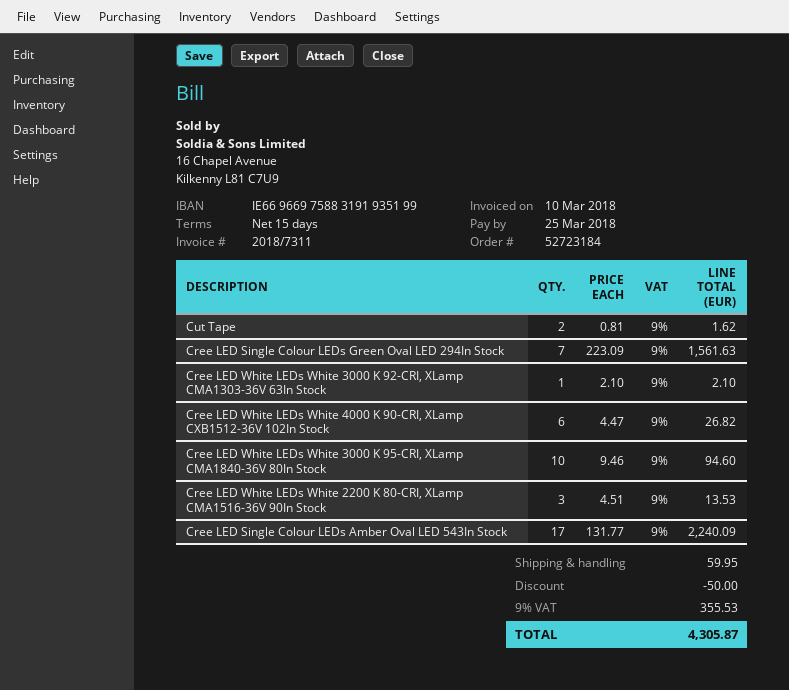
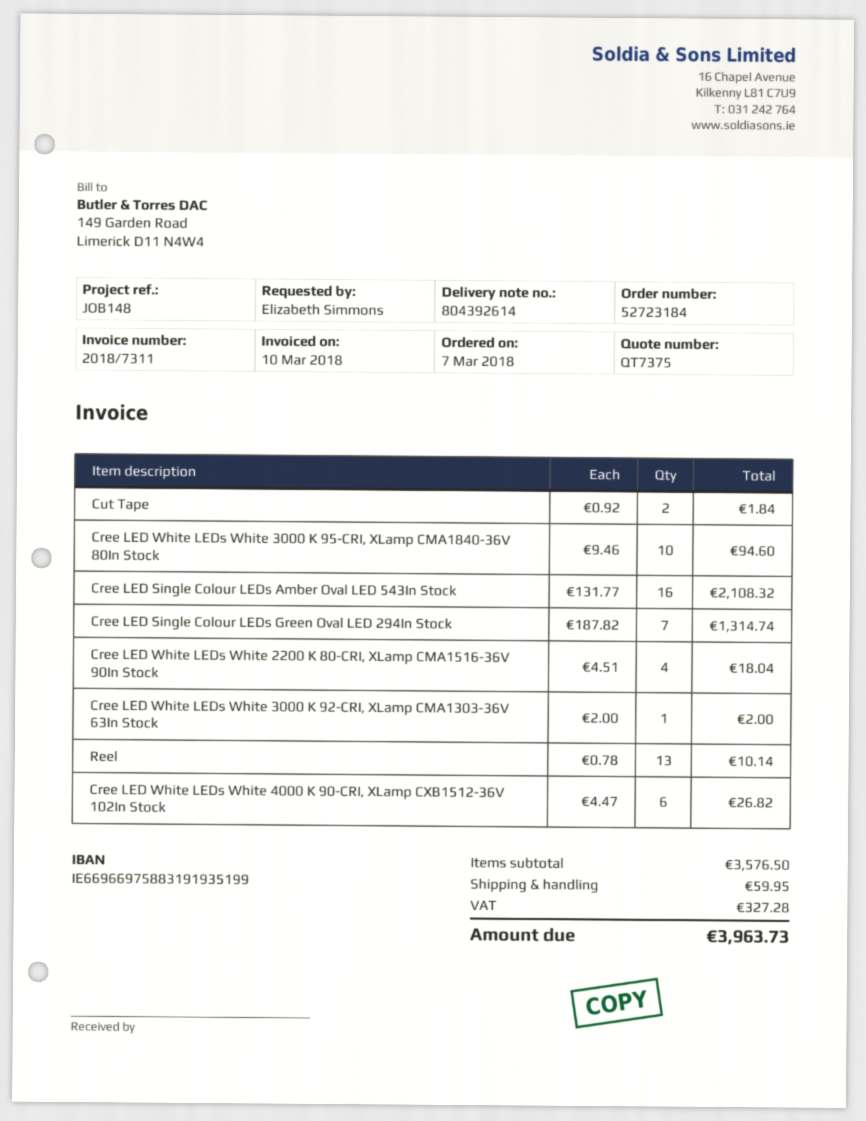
Cut Tape: 2 x 0.81 = 1.62 -> 2 x 0.92 = 1.84
Cree LED Single Colour LEDs Green Oval LED 294In Stock: 7 x 223.09 = 1561.63 -> 7 x 187.82 = 1314.74
Cree LED White LEDs White 3000 K 92-CRI, XLamp CMA1303-36V 63In Stock: 1 x 2.10 = 2.10 -> 1 x 2.00 = 2.00
Cree LED White LEDs White 2200 K 80-CRI, XLamp CMA1516-36V 90In Stock: 3 x 4.51 = 13.53 -> 4 x 4.51 = 18.04
Cree LED Single Colour LEDs Amber Oval LED 543In Stock: 17 x 131.77 = 2240.09 -> 16 x 131.77 = 2108.32
Reel: none -> 13 x 0.78 = 10.14
discount: 50.00 -> none
tax: 355.53 -> 327.28
total: 4305.87 -> 3963.73

